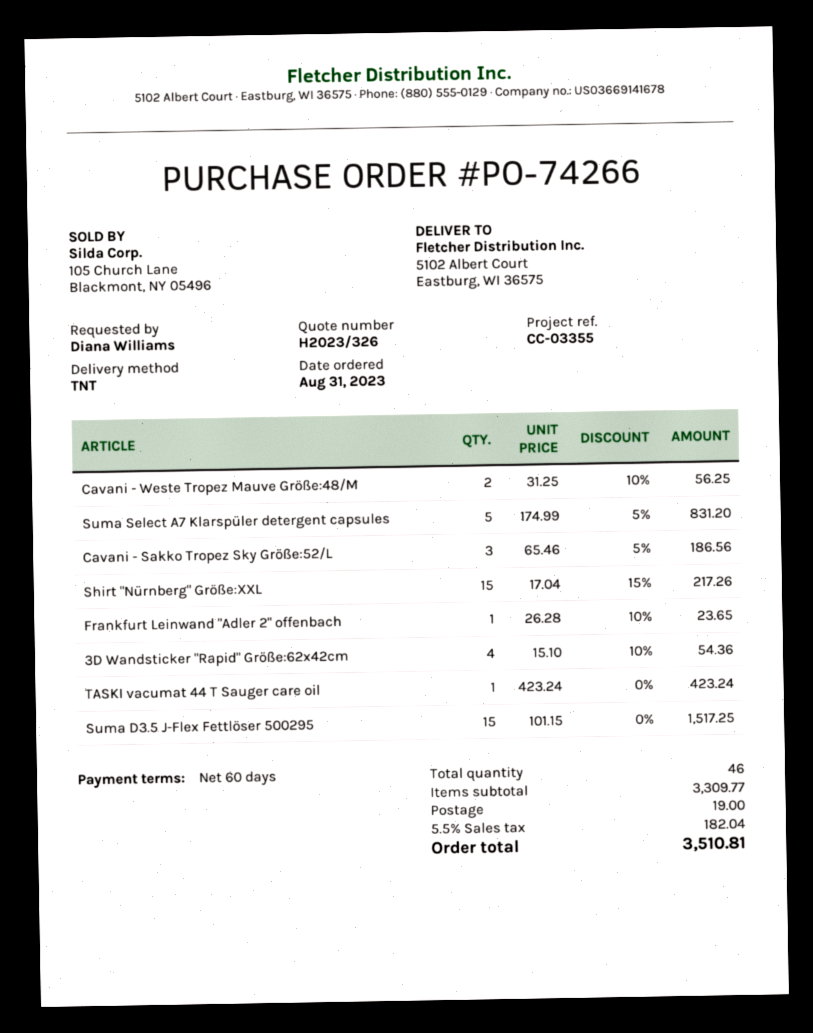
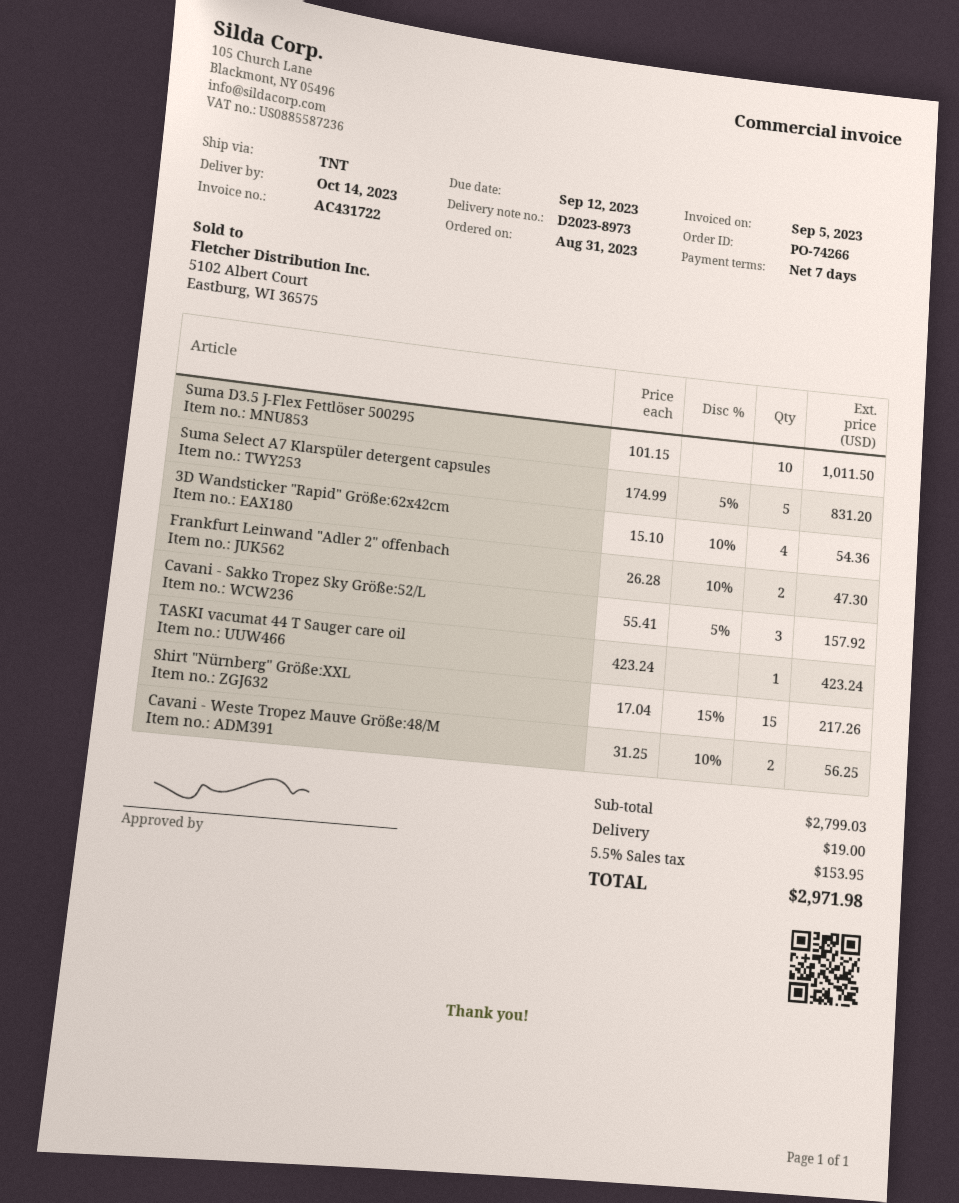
payment terms: 60 days -> 7 days
Cavani - Sakko Tropez Sky Größe:52/L: 3 x 65.46 - 5% = 186.56 -> 3 x 55.41 - 5% = 157.92
Frankfurt Leinwand "Adler 2" offenbach: 1 x 26.28 - 10% = 23.65 -> 2 x 26.28 - 10% = 47.30
Suma D3.5 J-Flex Fettlöser 500295: 15 x 101.15 = 1517.25 -> 10 x 101.15 = 1011.50
subtotal: 3309.77 -> 2799.03
tax: 5.5% = 182.04 -> 5.5% = 153.95
total: 3510.81 -> 2971.98

